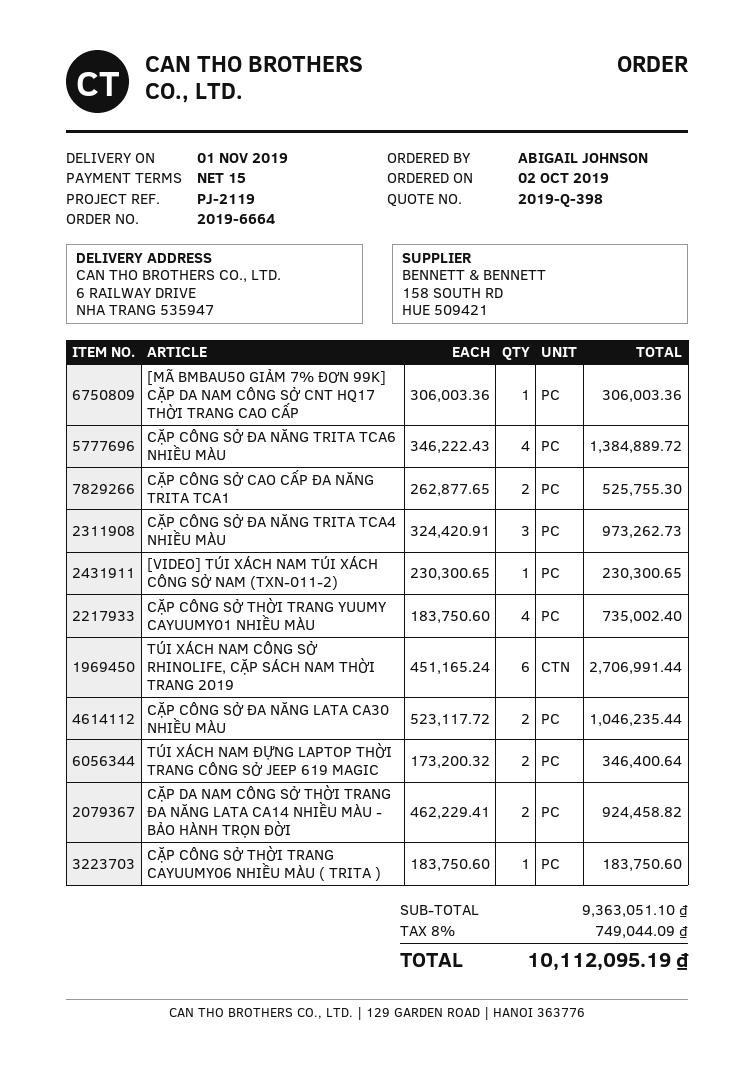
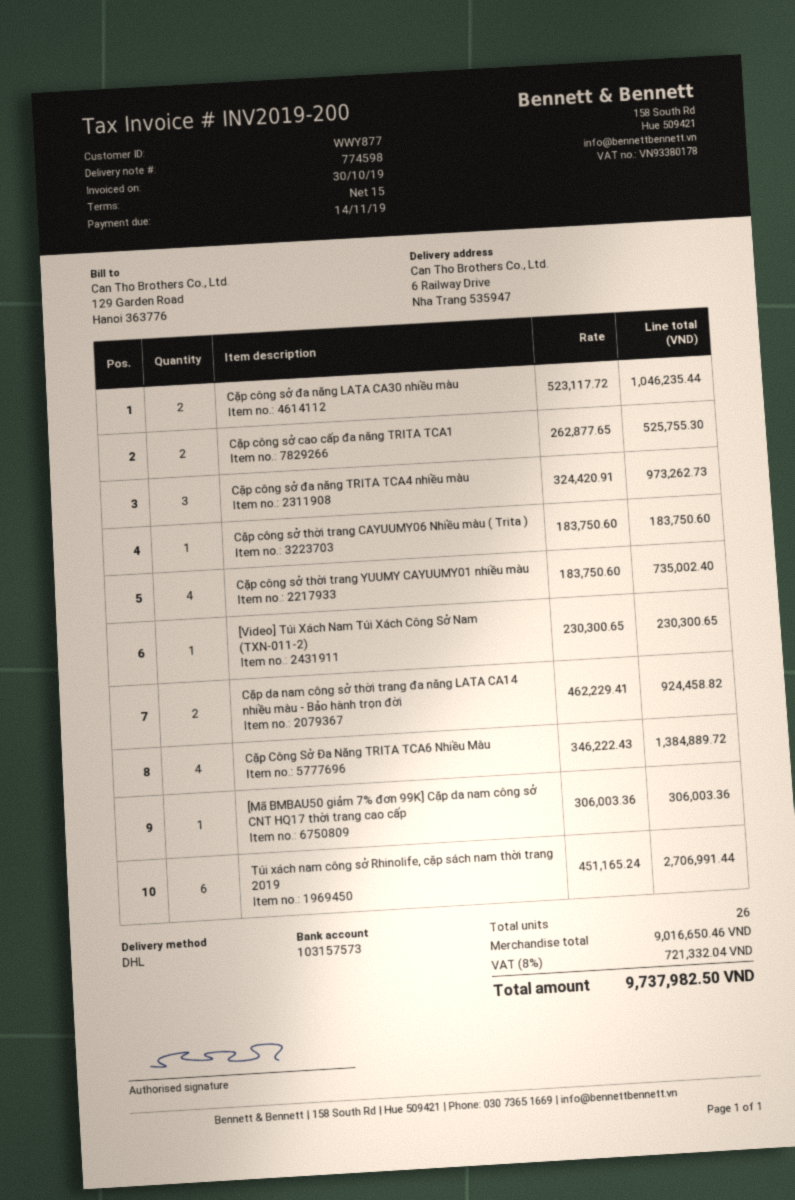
TÚI XÁCH NAM ĐỰNG LAPTOP THỜI TRANG CÔNG SỞ JEEP 619 MAGIC: 2 x 173200.32 = 346400.64 -> none
subtotal: 9363051.10 -> 9016650.46
tax: 8% = 749044.09 -> 8% = 721332.04
total: 10112095.19 -> 9737982.50

